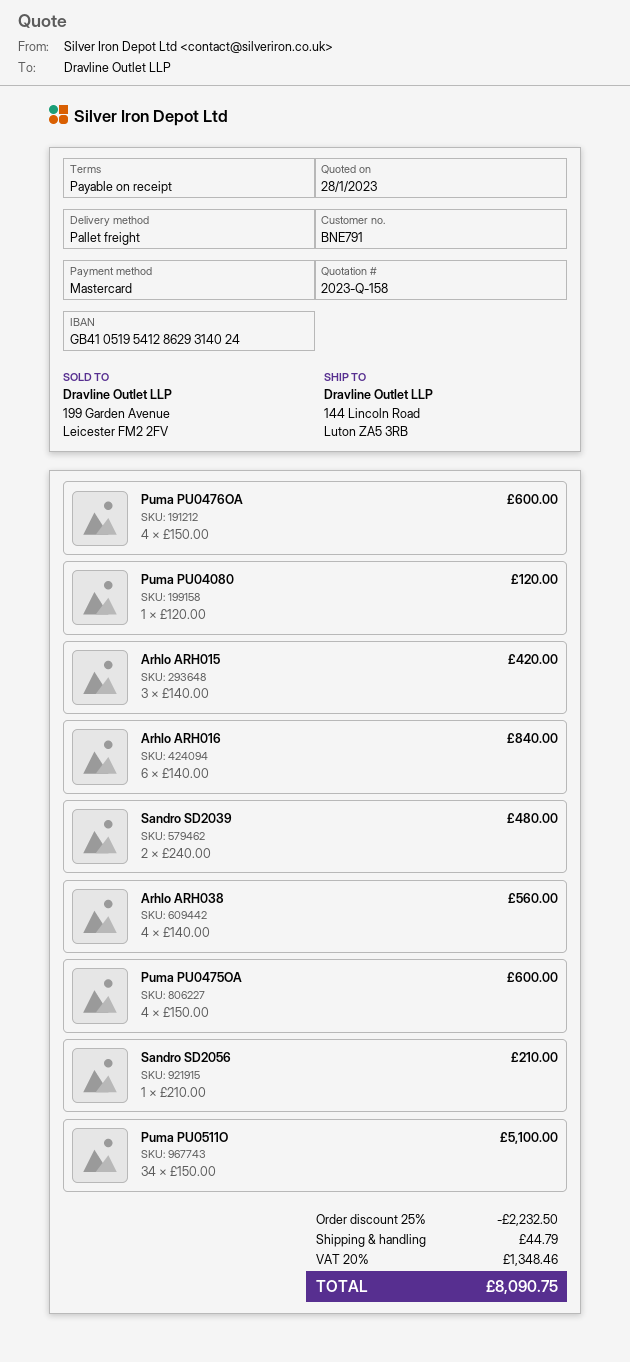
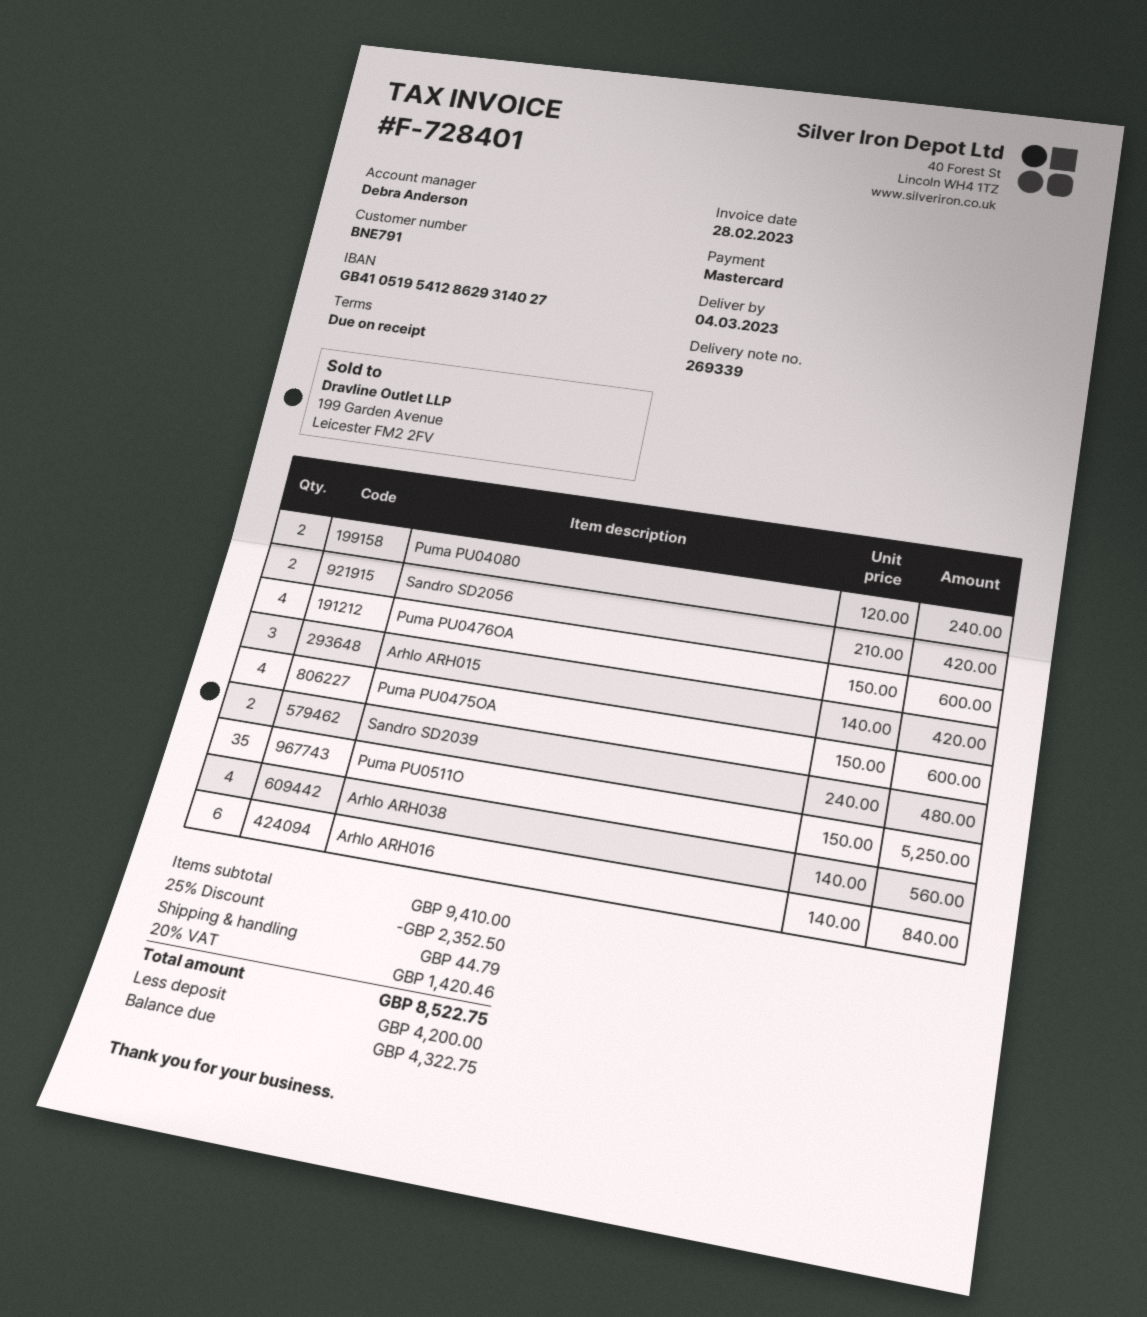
bank account: GB41051954128629314024 -> GB41051954128629314027
Puma PU04080: 1 x 120.00 = 120.00 -> 2 x 120.00 = 240.00
Sandro SD2056: 1 x 210.00 = 210.00 -> 2 x 210.00 = 420.00
Puma PU0511O: 34 x 150.00 = 5100.00 -> 35 x 150.00 = 5250.00
discount: 25% = 2232.50 -> 25% = 2352.50
tax: 20% = 1348.46 -> 20% = 1420.46
total: 8090.75 -> 8522.75

